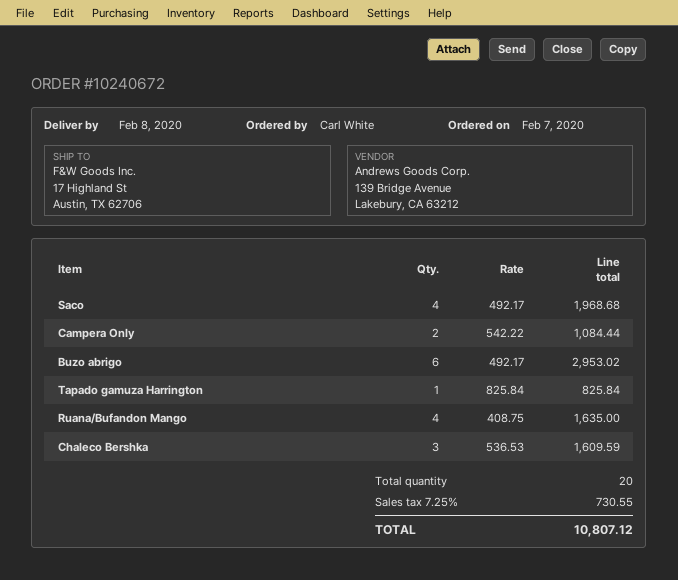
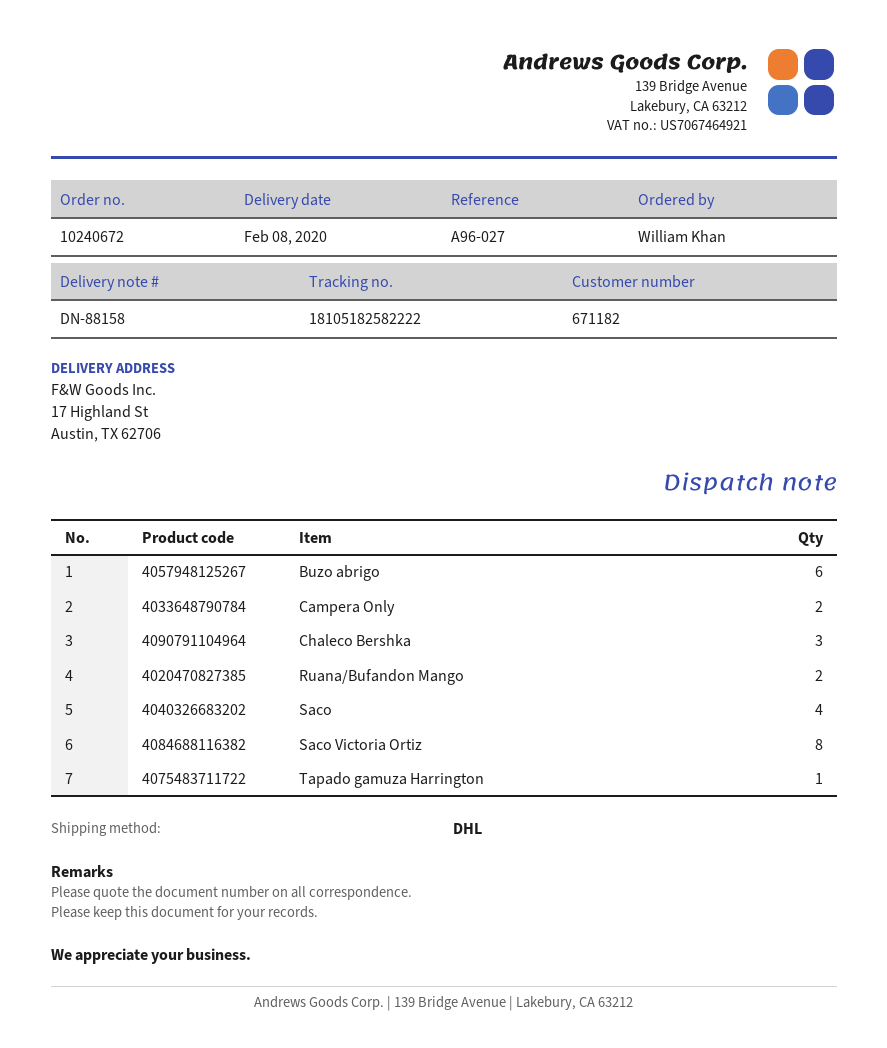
ordered by: Carl White -> William Khan
Ruana/Bufandon Mango: 4 -> 2
Saco Victoria Ortiz: none -> 8

